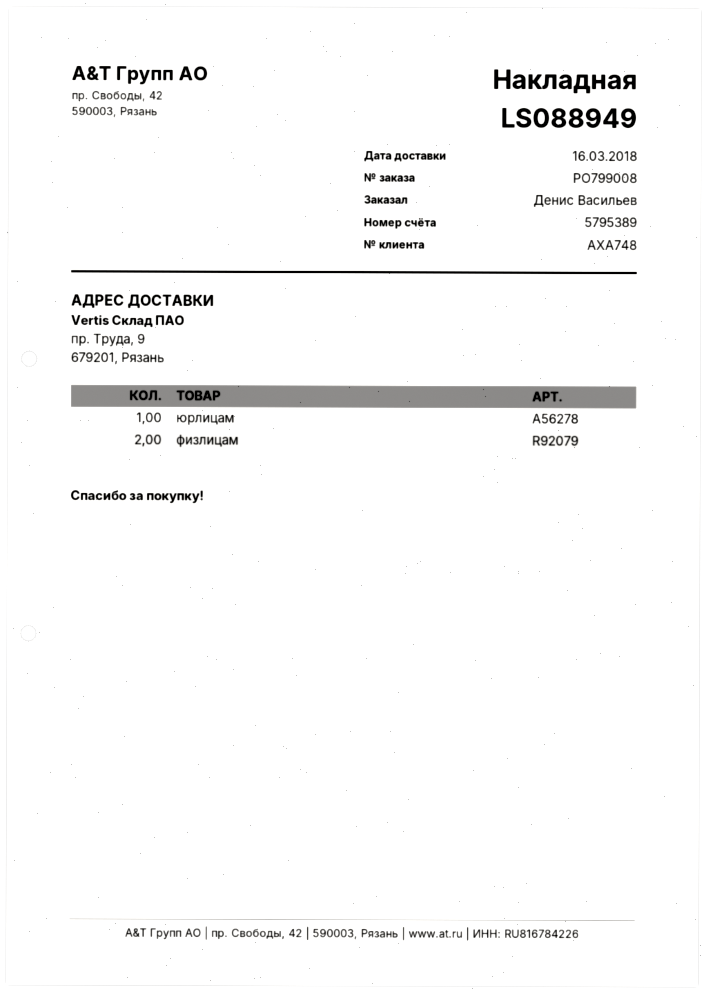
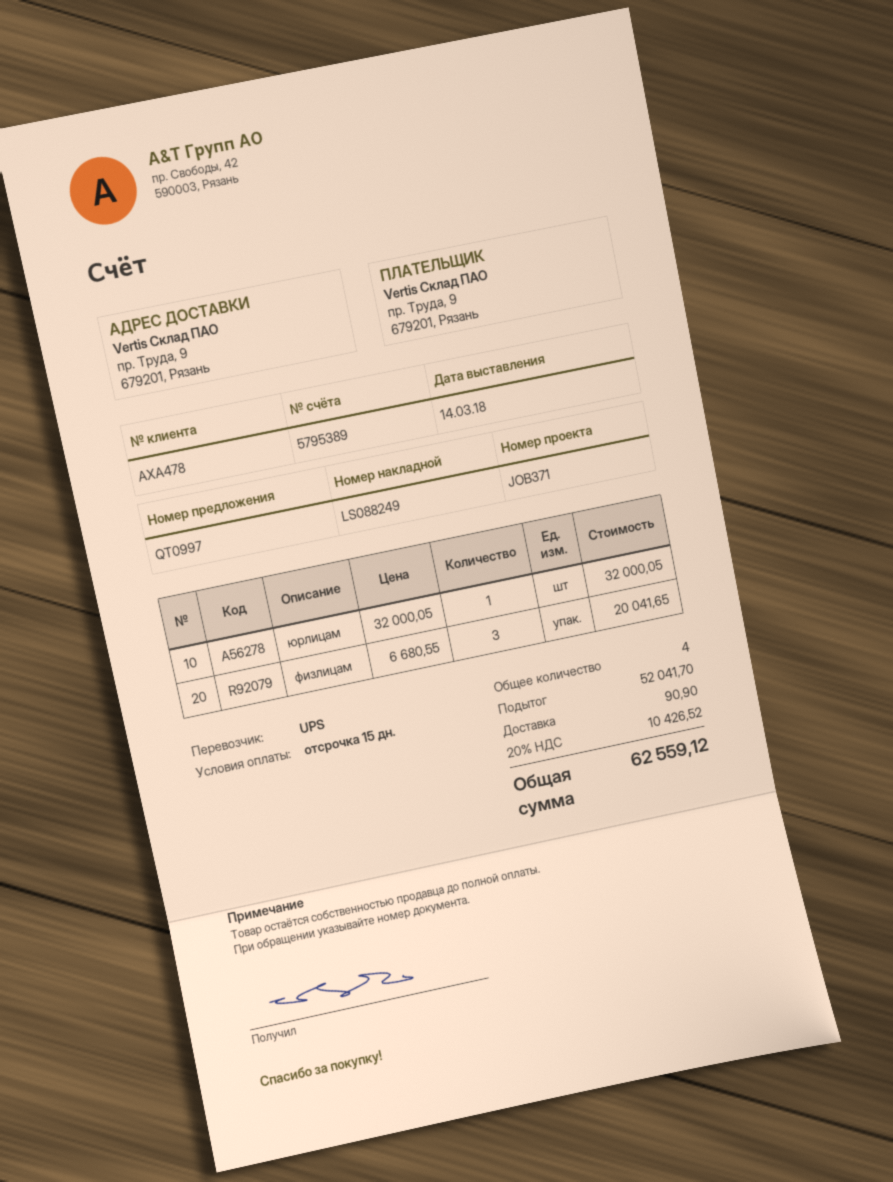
delivery note number: LS088949 -> LS088249
customer number: AXA748 -> AXA478
физлицам: 2 -> 3

